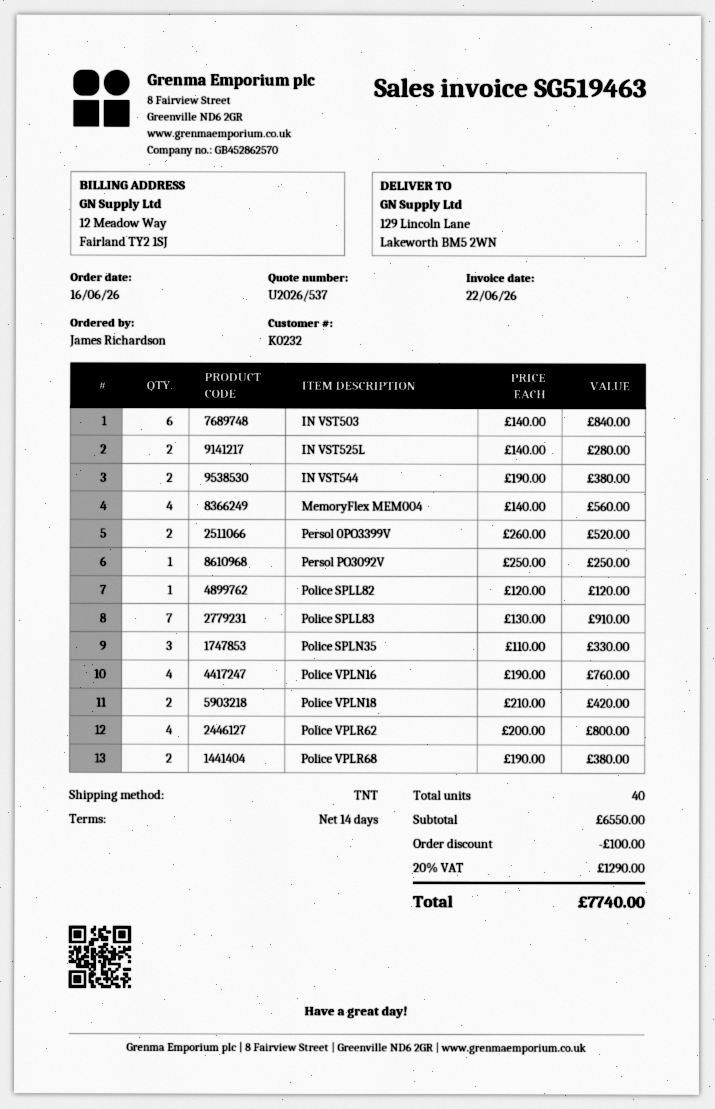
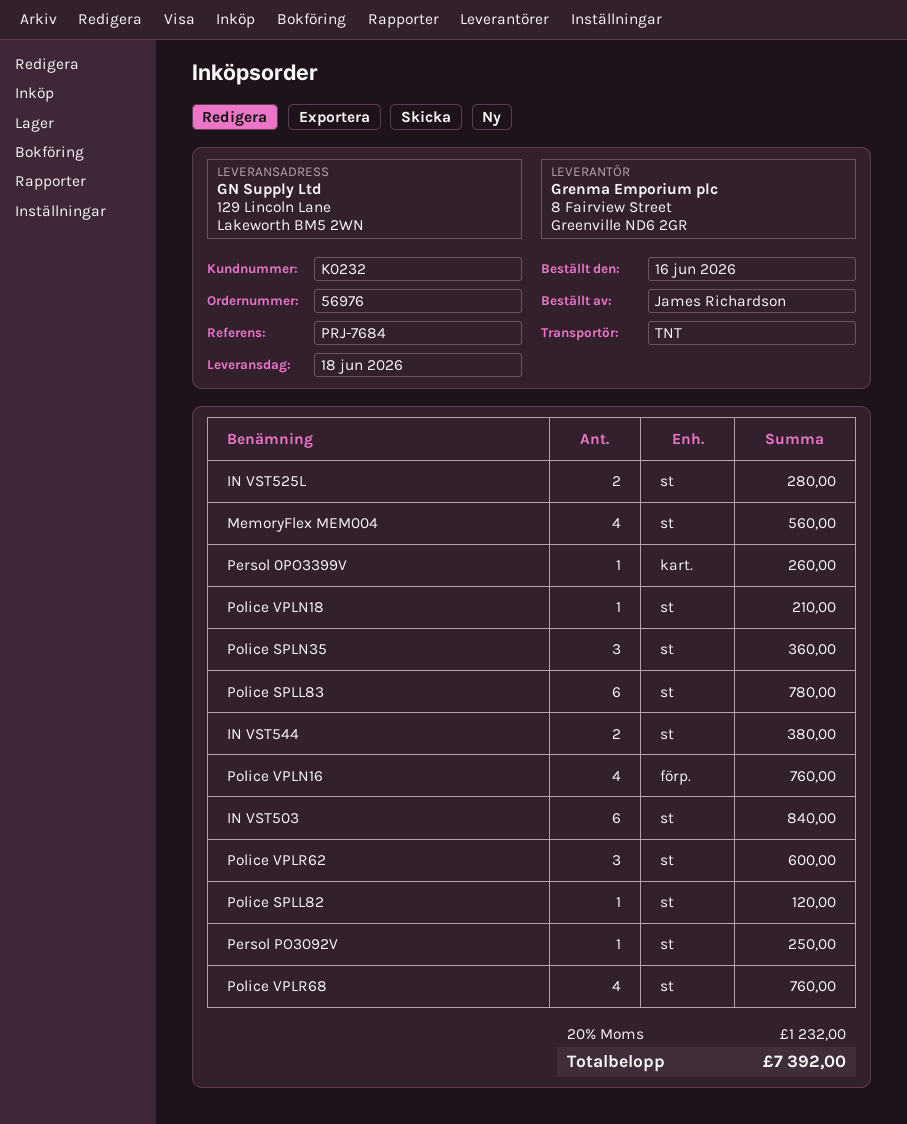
Persol 0PO3399V: 2 for 520.00 -> 1 for 260.00
Police SPLL83: 7 for 910.00 -> 6 for 780.00
Police SPLN35: 3 for 330.00 -> 3 for 360.00
Police VPLN18: 2 for 420.00 -> 1 for 210.00
Police VPLR62: 4 for 800.00 -> 3 for 600.00
Police VPLR68: 2 for 380.00 -> 4 for 760.00
discount: 100.00 -> none
tax: 20% = 1290.00 -> 20% = 1232.00
total: 7740.00 -> 7392.00

